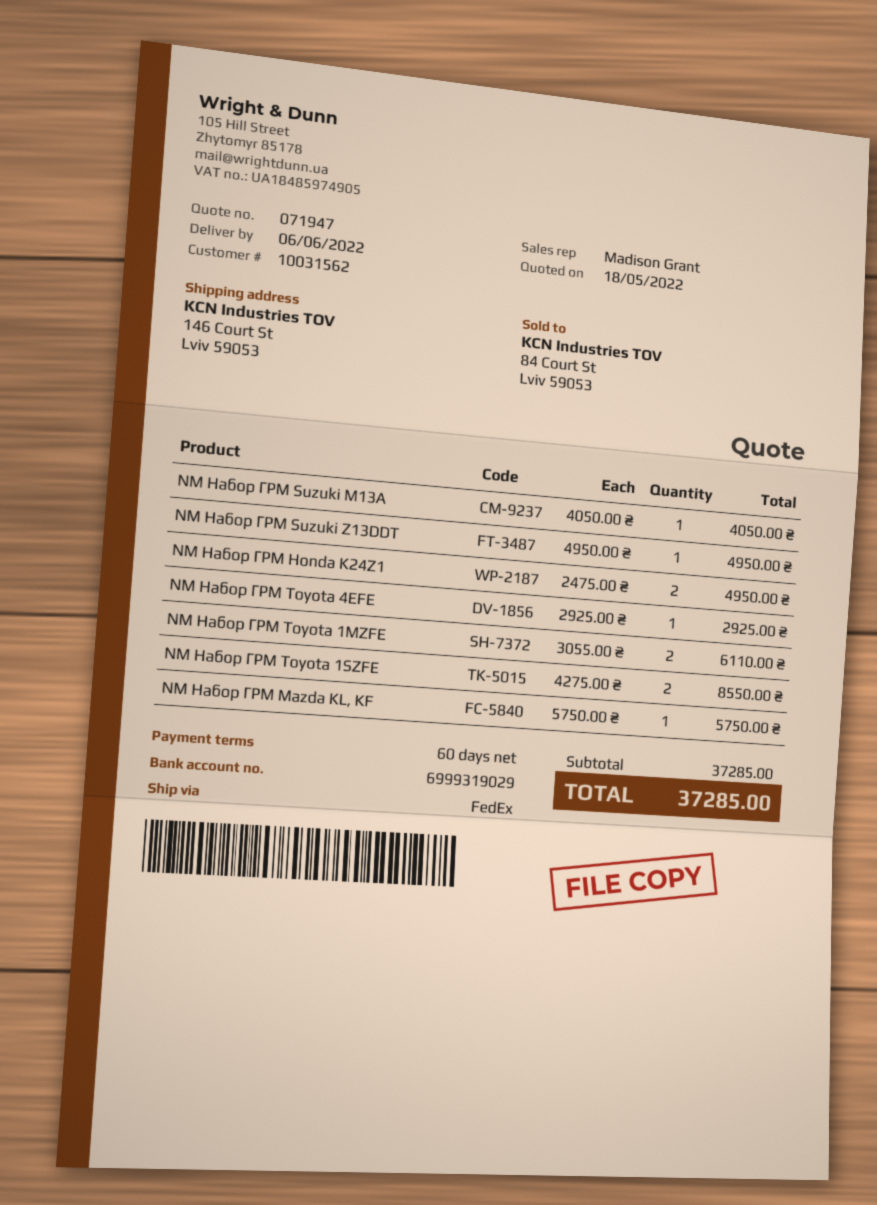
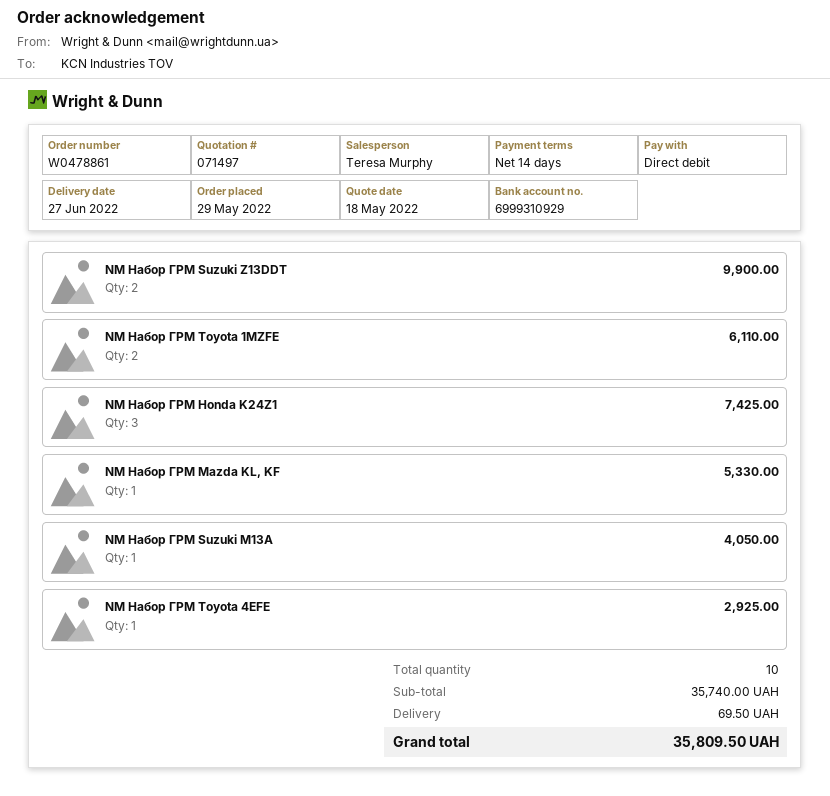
quote number: 071947 -> 071497
delivery date: 2022-06-06 -> 2022-06-27
payment terms: 60 days -> 14 days
sales rep: Madison Grant -> Teresa Murphy
bank account: 6999319029 -> 6999310929
NM Набор ГРМ Suzuki Z13DDT: 1 for 4950.00 -> 2 for 9900.00
NM Набор ГРМ Honda K24Z1: 2 for 4950.00 -> 3 for 7425.00
NM Набор ГРМ Toyota 1SZFE: 2 for 8550.00 -> none
NM Набор ГРМ Mazda KL, KF: 1 for 5750.00 -> 1 for 5330.00
subtotal: 37285.00 -> 35740.00
shipping: none -> 69.50
total: 37285.00 -> 35809.50

